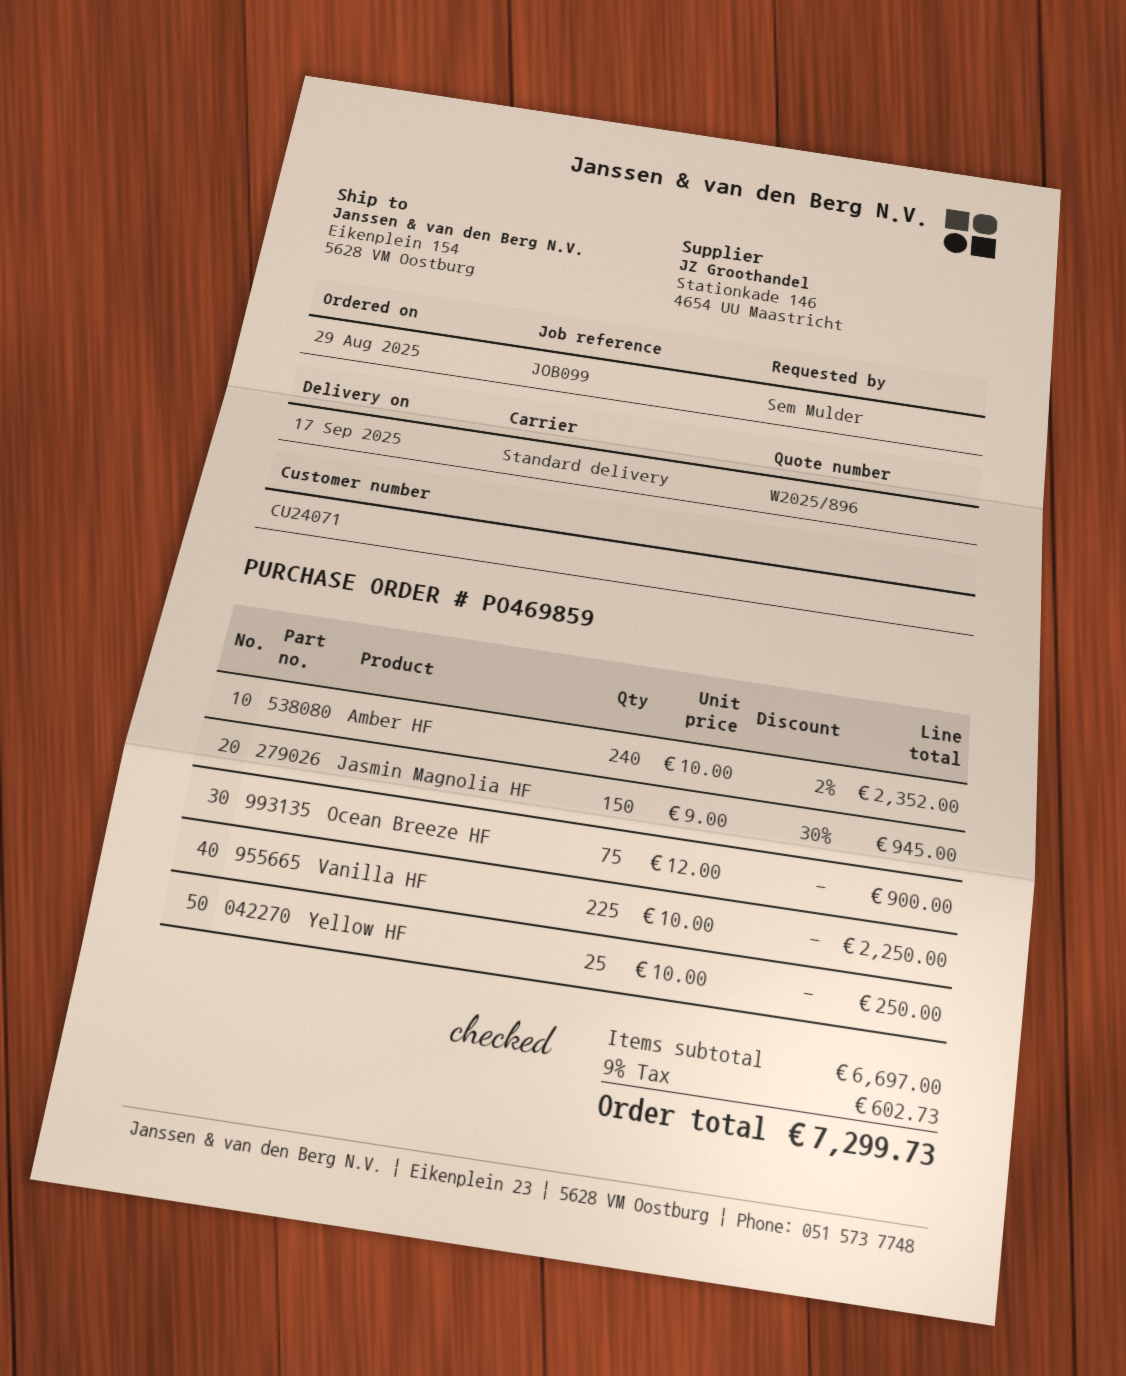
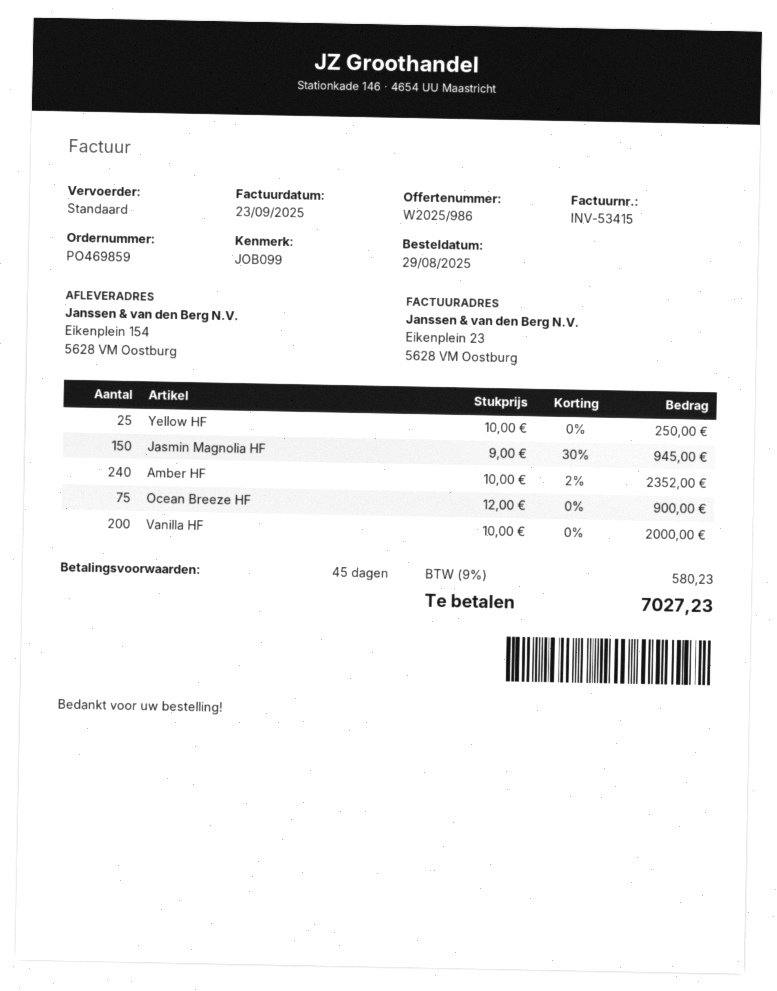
quote number: W2025/896 -> W2025/986
Vanilla HF: 225 x 10.00 = 2250.00 -> 200 x 10.00 = 2000.00
tax: 9% = 602.73 -> 9% = 580.23
total: 7299.73 -> 7027.23

